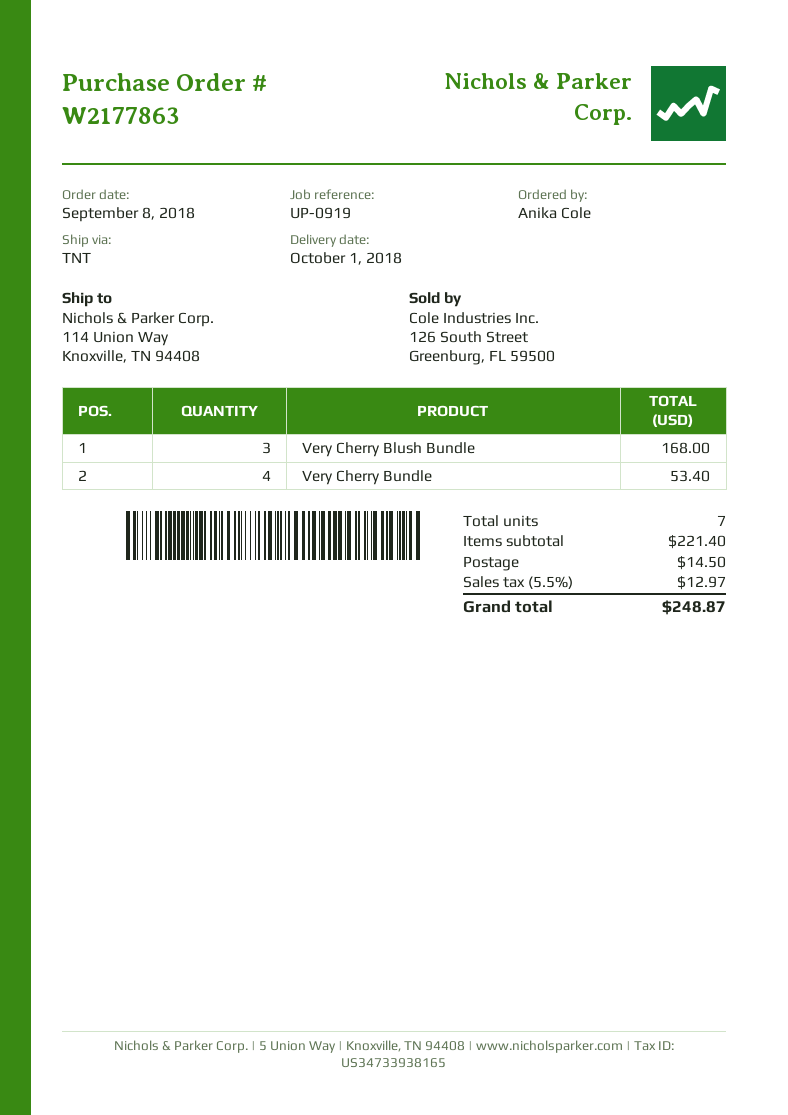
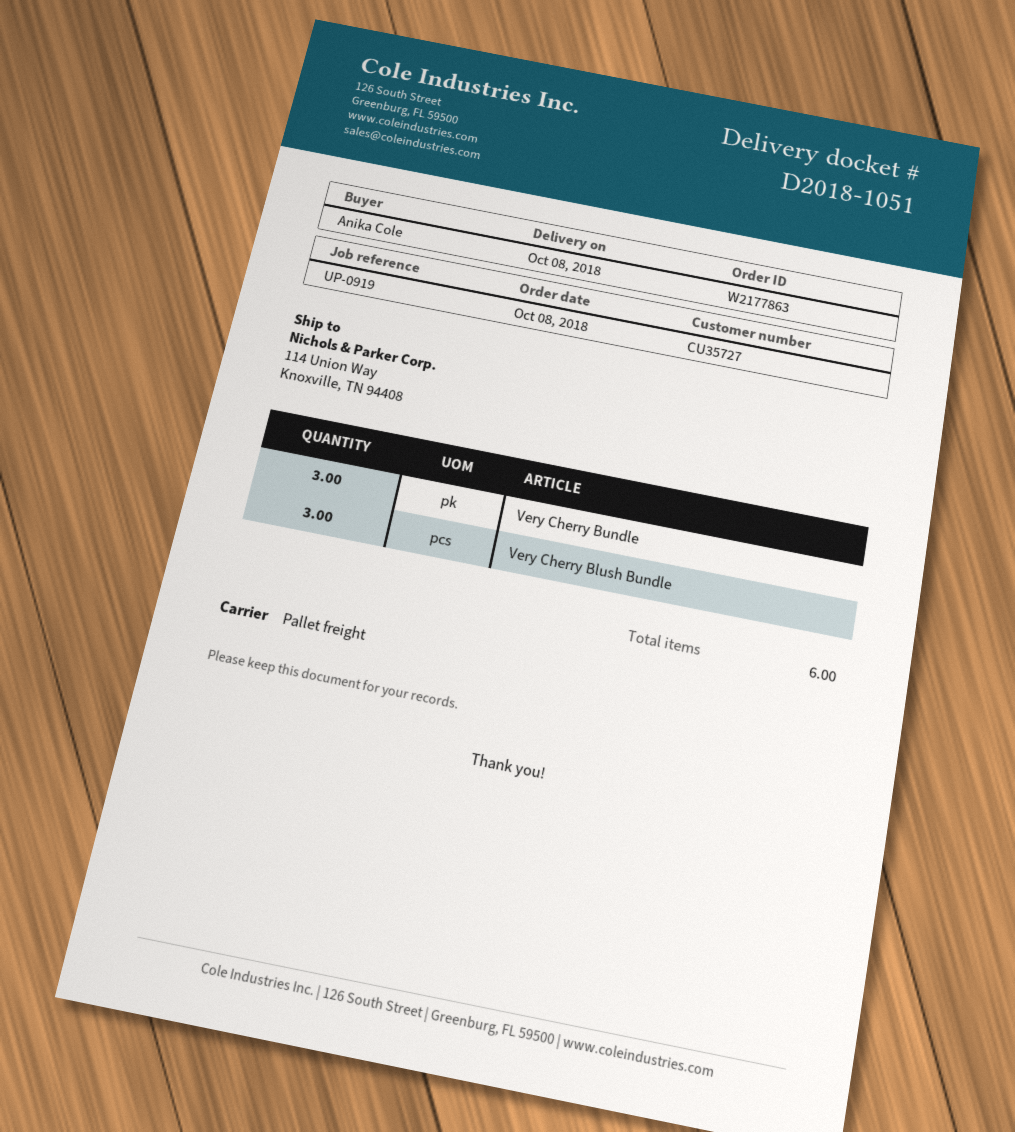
order date: 2018-09-08 -> 2018-10-08
delivery date: 2018-10-01 -> 2018-10-08
shipping method: TNT -> pallet freight
Very Cherry Bundle: 4 -> 3
total quantity: 7 -> 6

